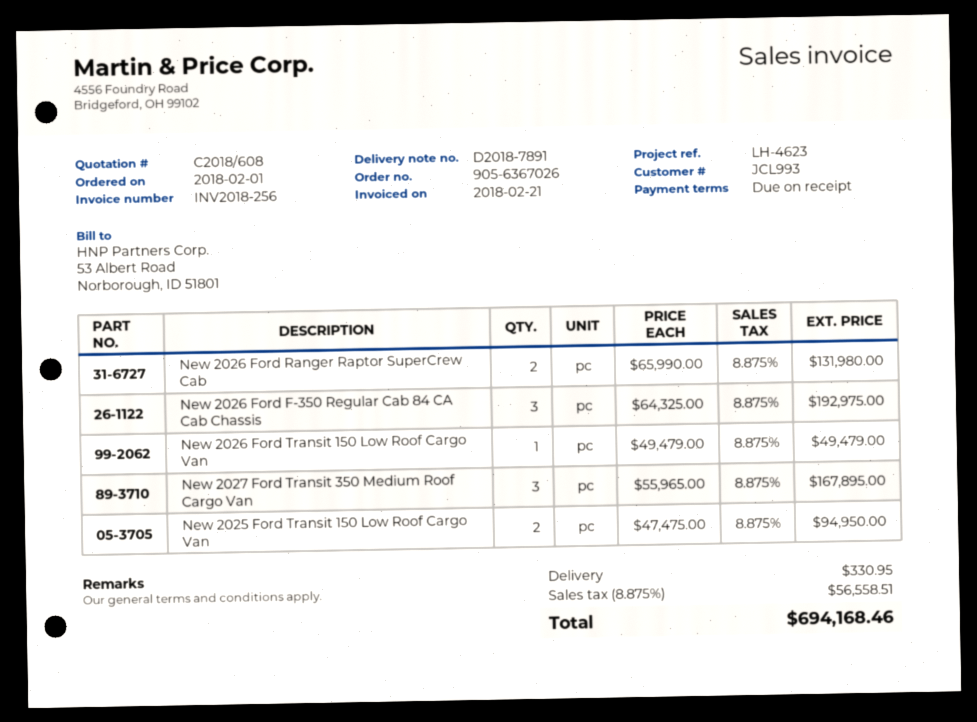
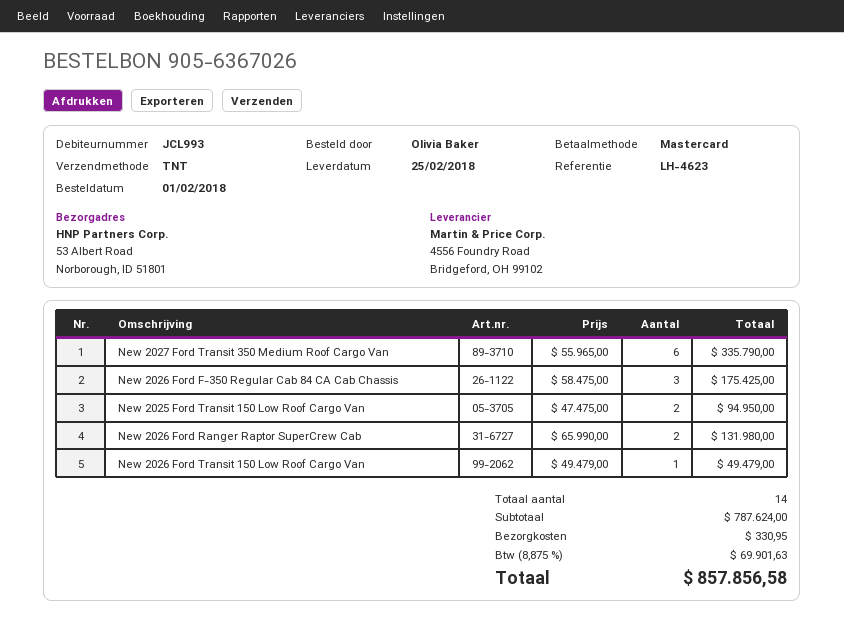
New 2026 Ford F-350 Regular Cab 84 CA Cab Chassis: 3 x 64325.00 = 192975.00 -> 3 x 58475.00 = 175425.00
New 2027 Ford Transit 350 Medium Roof Cargo Van: 3 x 55965.00 = 167895.00 -> 6 x 55965.00 = 335790.00
tax: 8.875% = 56558.51 -> 8.875% = 69901.63
total: 694168.46 -> 857856.58

